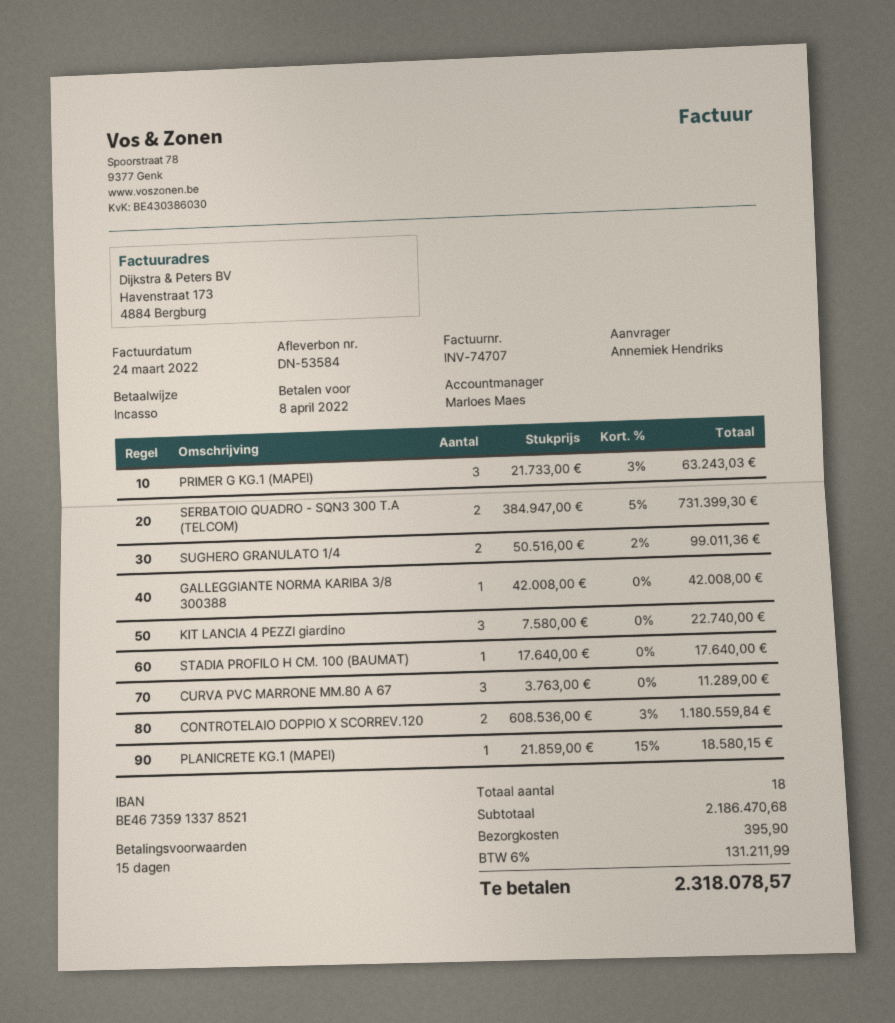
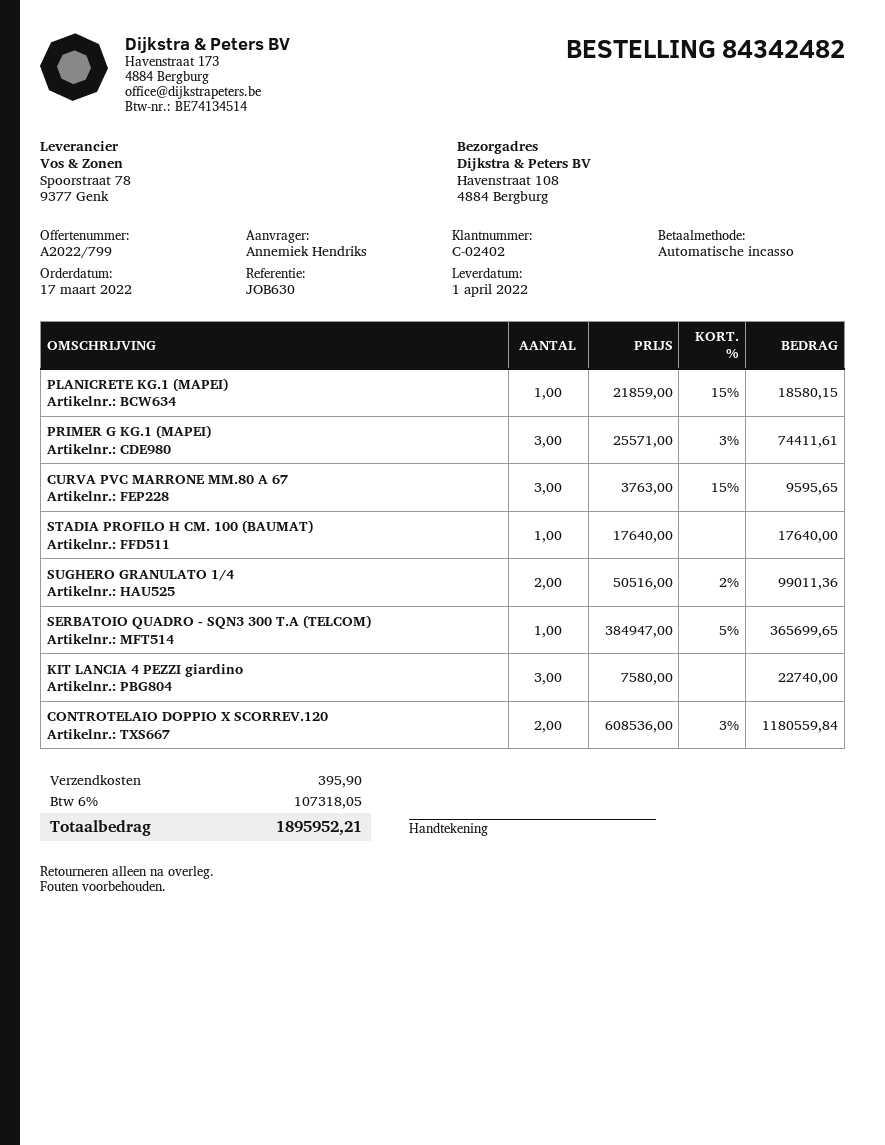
PRIMER G KG.1 (MAPEI): 3 x 21733.00 - 3% = 63243.03 -> 3 x 25571.00 - 3% = 74411.61
SERBATOIO QUADRO - SQN3 300 T.A (TELCOM): 2 x 384947.00 - 5% = 731399.30 -> 1 x 384947.00 - 5% = 365699.65
GALLEGGIANTE NORMA KARIBA 3/8 300388: 1 x 42008.00 = 42008.00 -> none
CURVA PVC MARRONE MM.80 A 67: 3 x 3763.00 = 11289.00 -> 3 x 3763.00 - 15% = 9595.65
tax: 6% = 131211.99 -> 6% = 107318.05
total: 2318078.57 -> 1895952.21

